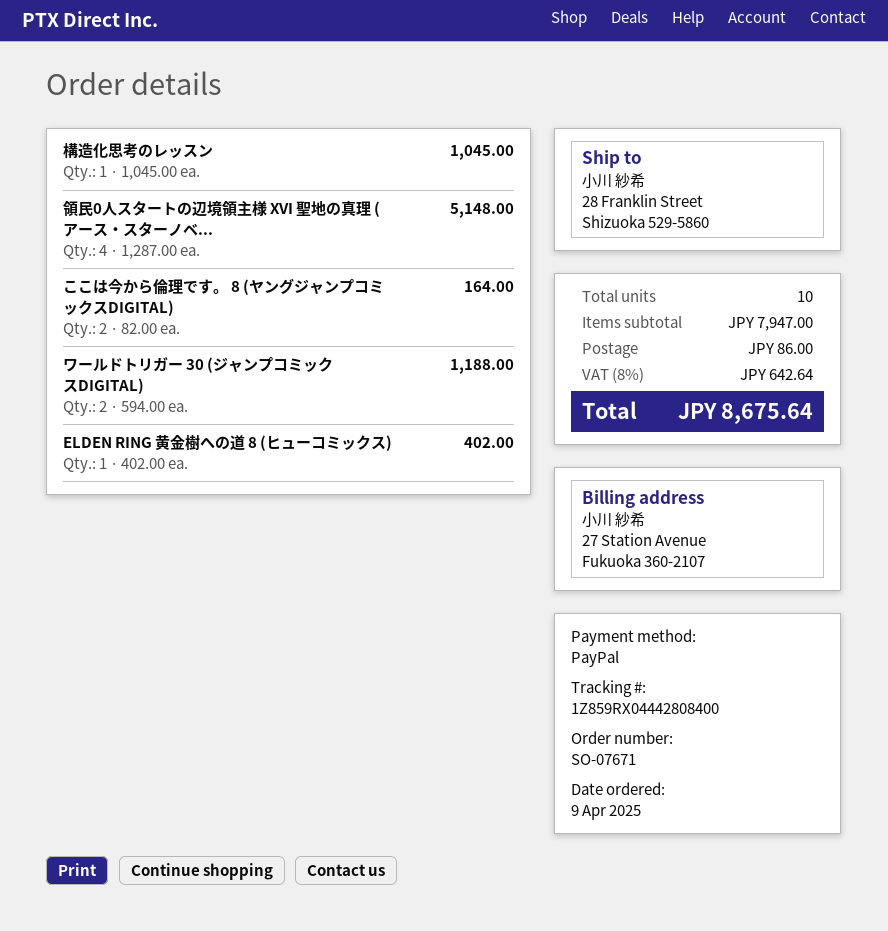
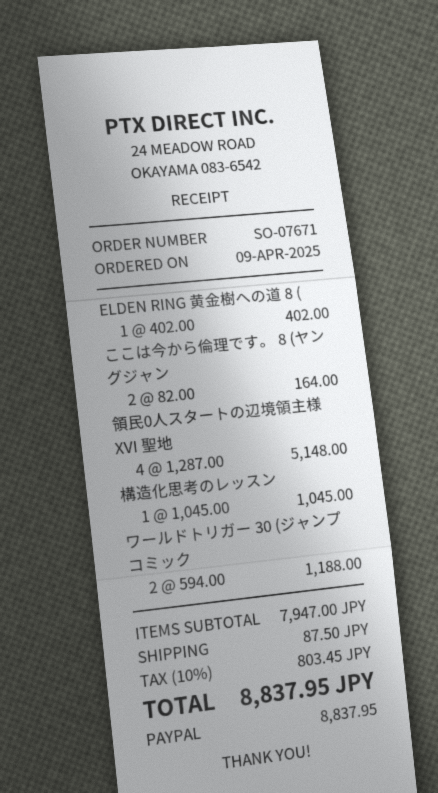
shipping: 86.00 -> 87.50
tax: 8% = 642.64 -> 10% = 803.45
total: 8675.64 -> 8837.95

